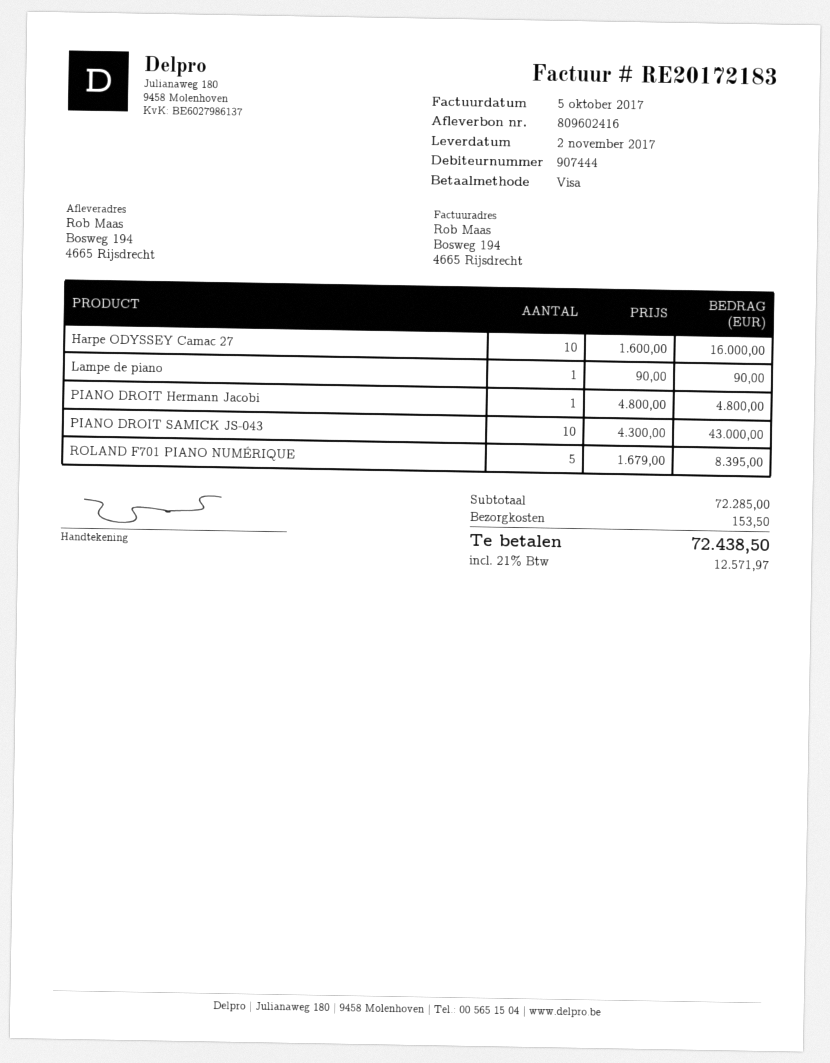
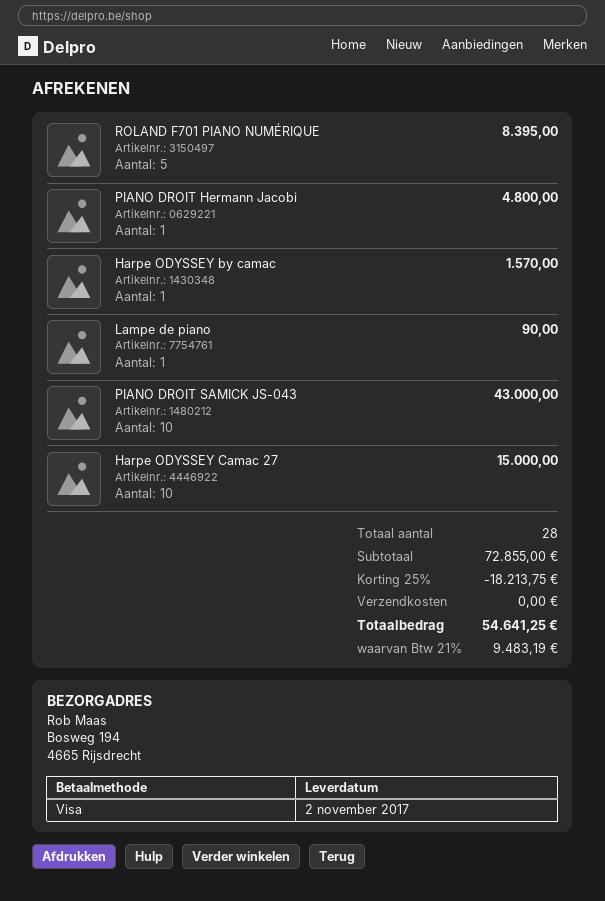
Harpe ODYSSEY Camac 27: 10 for 16000.00 -> 10 for 15000.00
Harpe ODYSSEY by camac: none -> 1 for 1570.00
subtotal: 72285.00 -> 72855.00
discount: none -> 25% = 18213.75
shipping: 153.50 -> 0.00
tax: 21% = 12571.97 -> 21% = 9483.19
total: 72438.50 -> 54641.25

